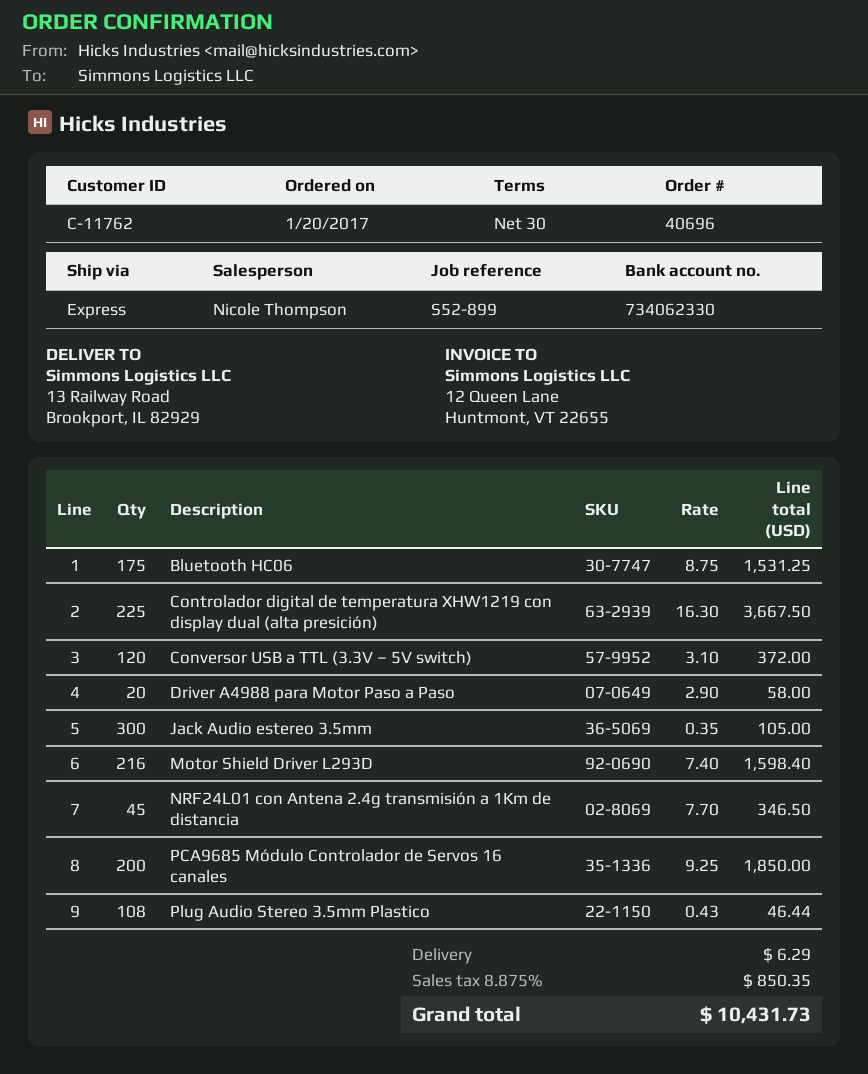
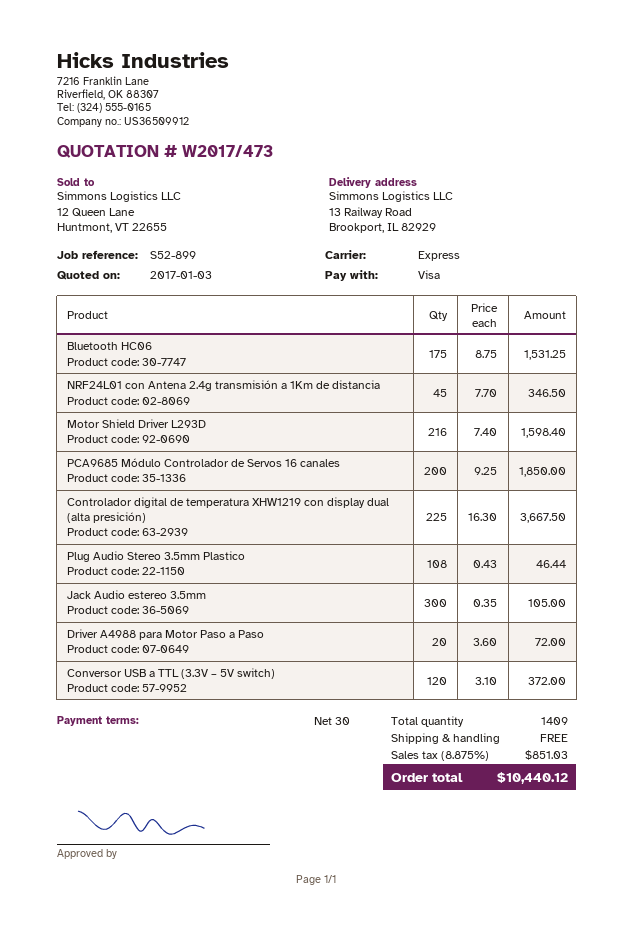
Driver A4988 para Motor Paso a Paso: 20 x 2.90 = 58.00 -> 20 x 3.60 = 72.00
shipping: 6.29 -> 0.00
tax: 8.875% = 850.35 -> 8.875% = 851.03
total: 10431.73 -> 10440.12

